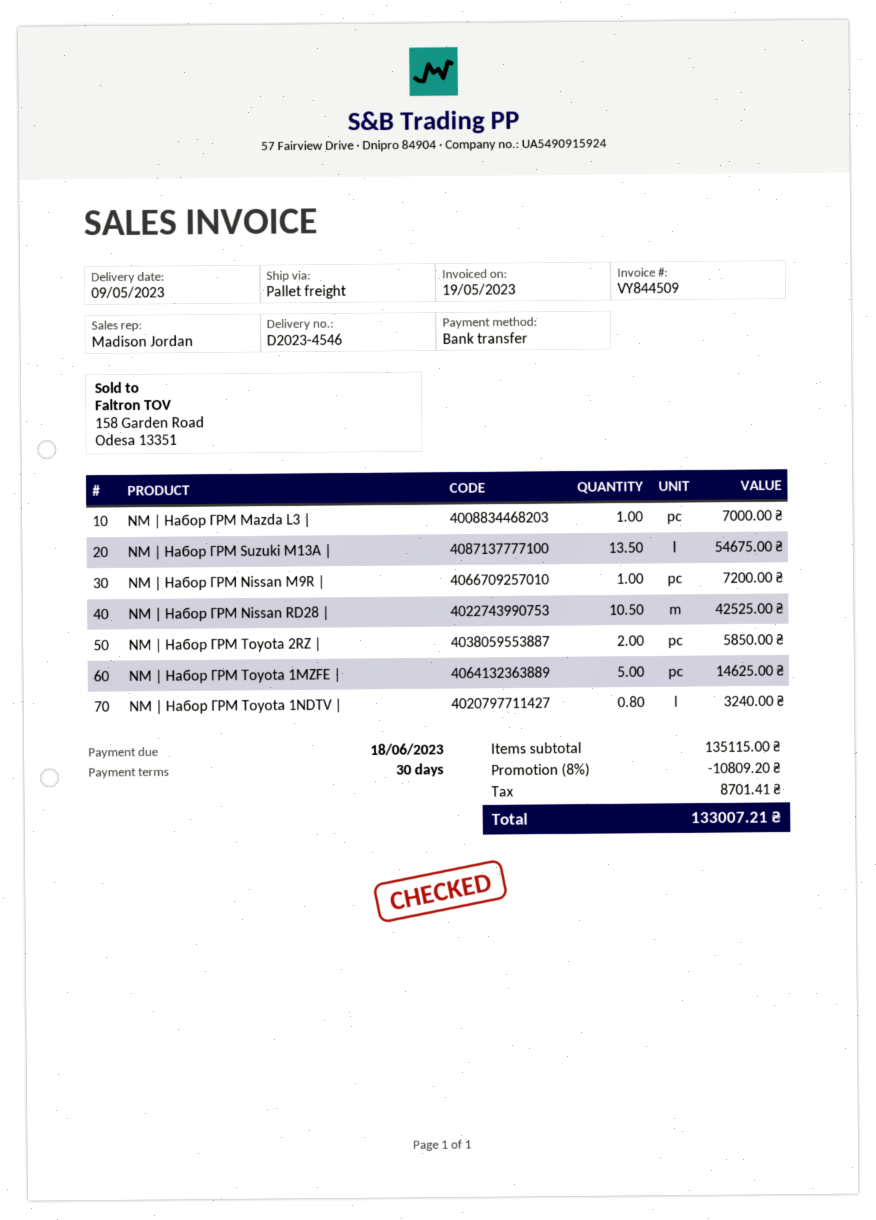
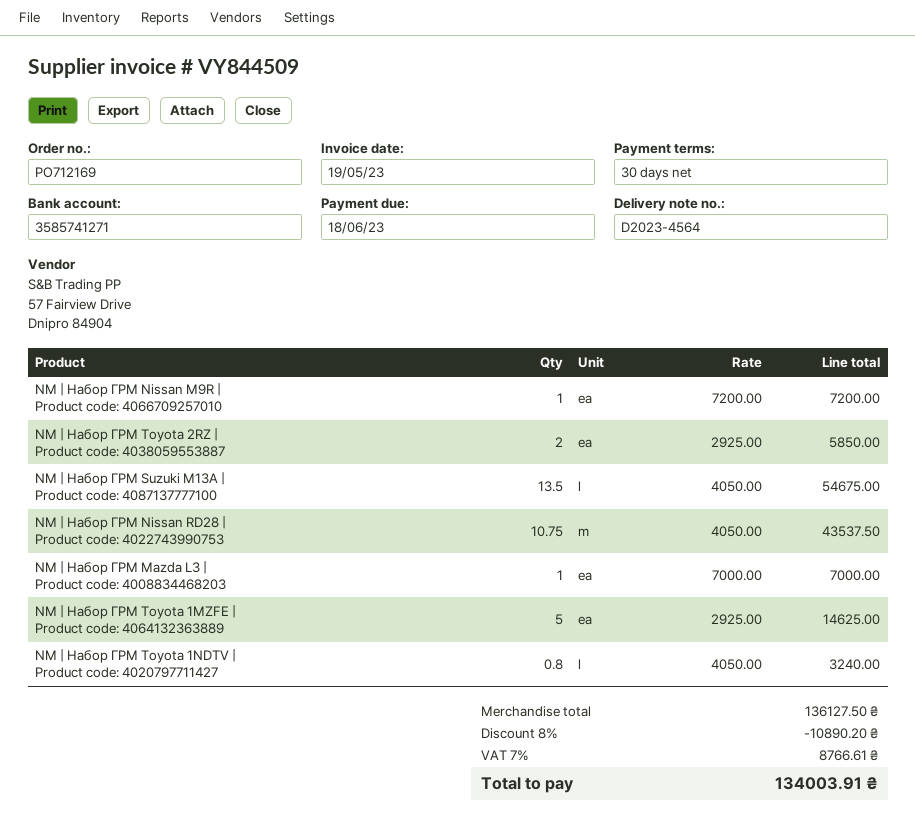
delivery note number: D2023-4546 -> D2023-4564
NM | Набор ГРМ Nissan RD28 |: 10.5 for 42525.00 -> 10.75 for 43537.50
subtotal: 135115.00 -> 136127.50
discount: 8% = 10809.20 -> 8% = 10890.20
tax: 8701.41 -> 8766.61
total: 133007.21 -> 134003.91

